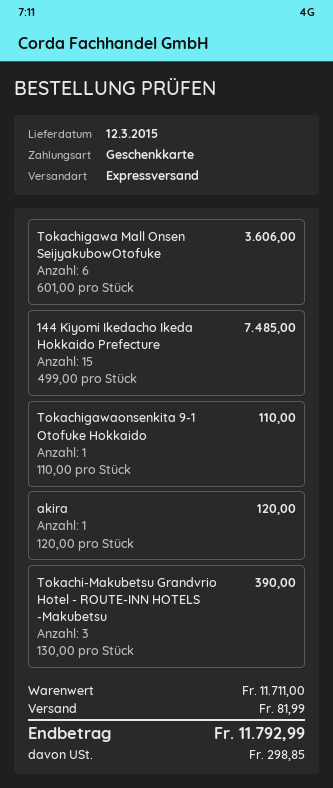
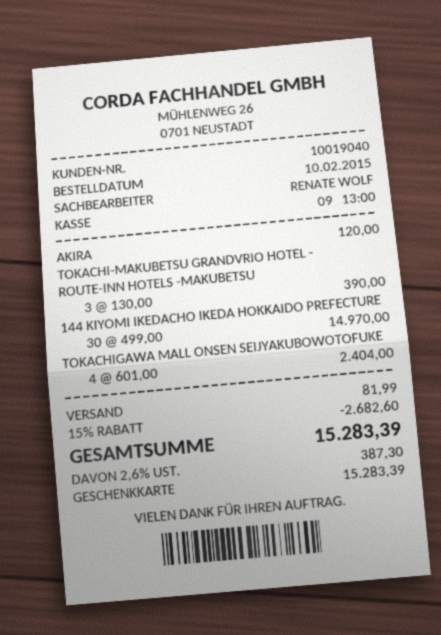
Tokachigawa Mall Onsen SeijyakubowOtofuke: 6 x 601.00 = 3606.00 -> 4 x 601.00 = 2404.00
144 Kiyomi Ikedacho Ikeda Hokkaido Prefecture: 15 x 499.00 = 7485.00 -> 30 x 499.00 = 14970.00
Tokachigawaonsenkita 9-1 Otofuke Hokkaido: 1 x 110.00 = 110.00 -> none
discount: none -> 15% = 2682.60
tax: 298.85 -> 387.30
total: 11792.99 -> 15283.39

